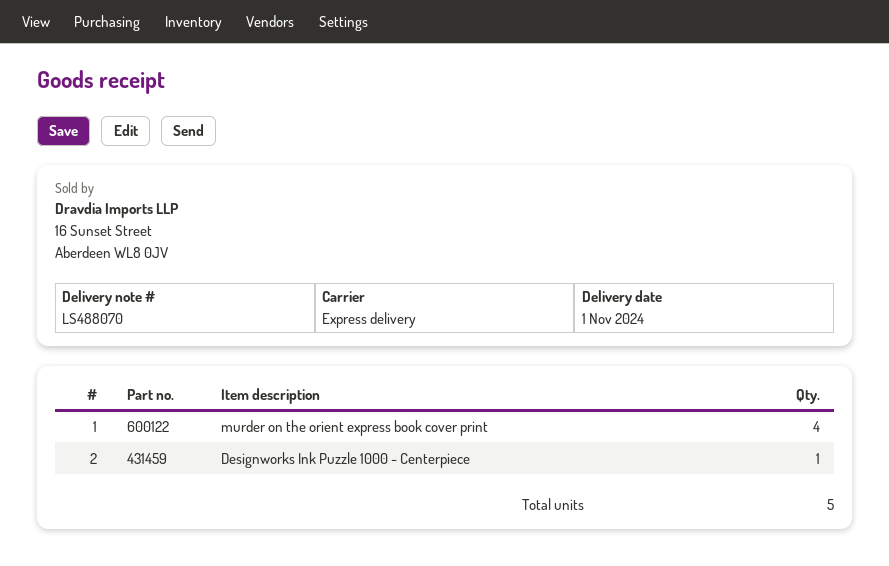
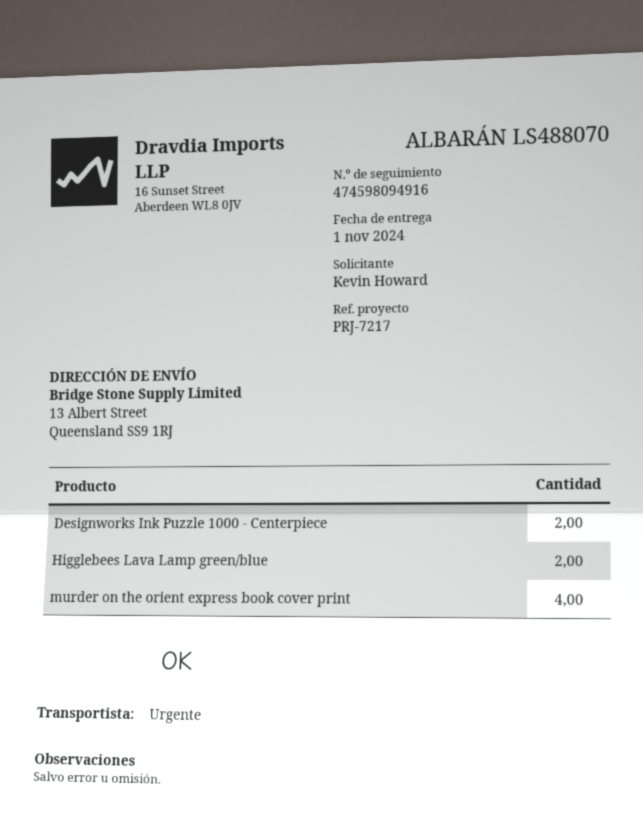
Designworks Ink Puzzle 1000 - Centerpiece: 1 -> 2
Higglebees Lava Lamp green/blue: none -> 2

